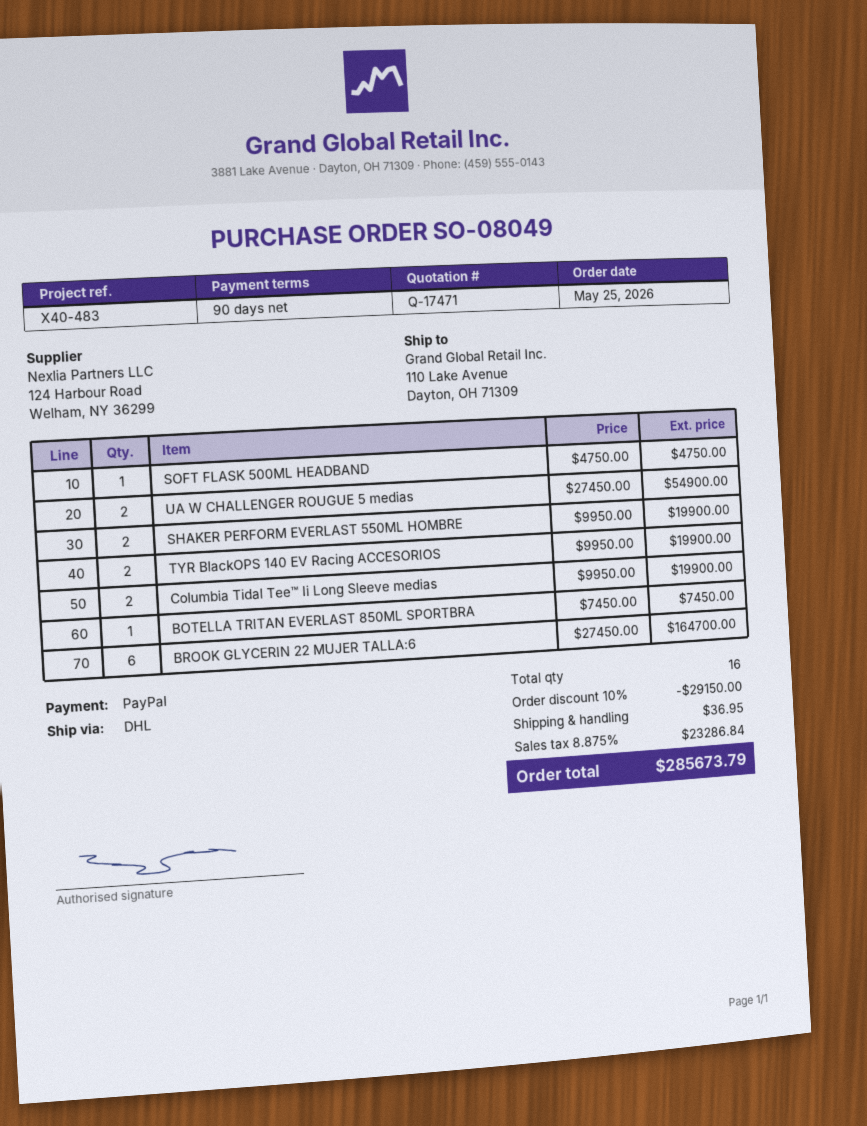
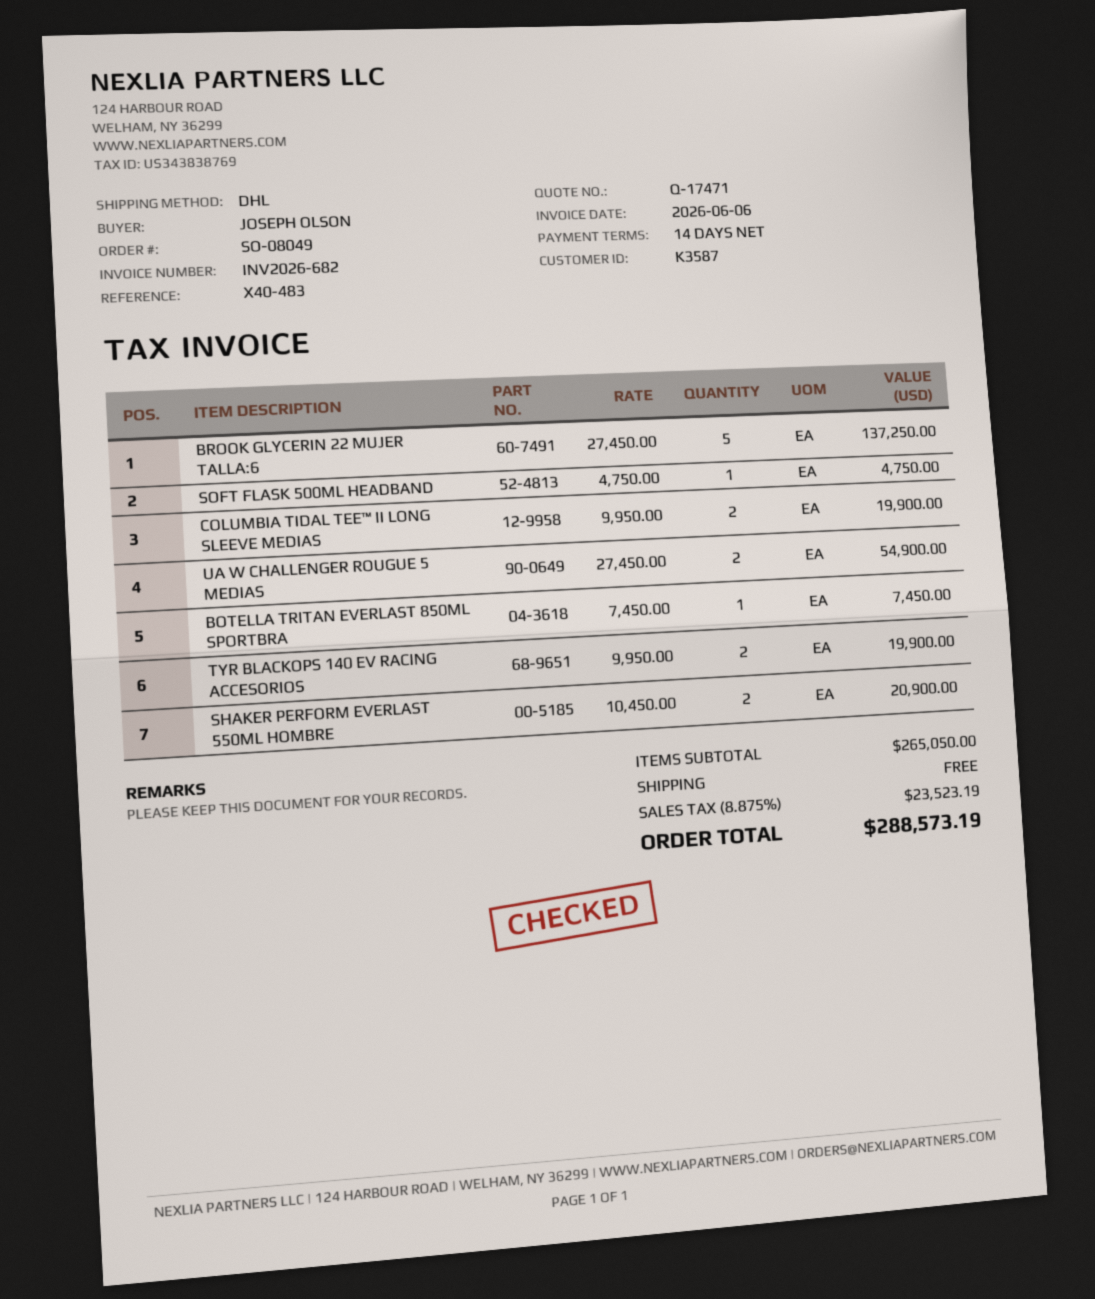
payment terms: 90 days -> 14 days
SHAKER PERFORM EVERLAST 550ML HOMBRE: 2 x 9950.00 = 19900.00 -> 2 x 10450.00 = 20900.00
BROOK GLYCERIN 22 MUJER TALLA:6: 6 x 27450.00 = 164700.00 -> 5 x 27450.00 = 137250.00
discount: 10% = 29150.00 -> none
shipping: 36.95 -> 0.00
tax: 8.875% = 23286.84 -> 8.875% = 23523.19
total: 285673.79 -> 288573.19

